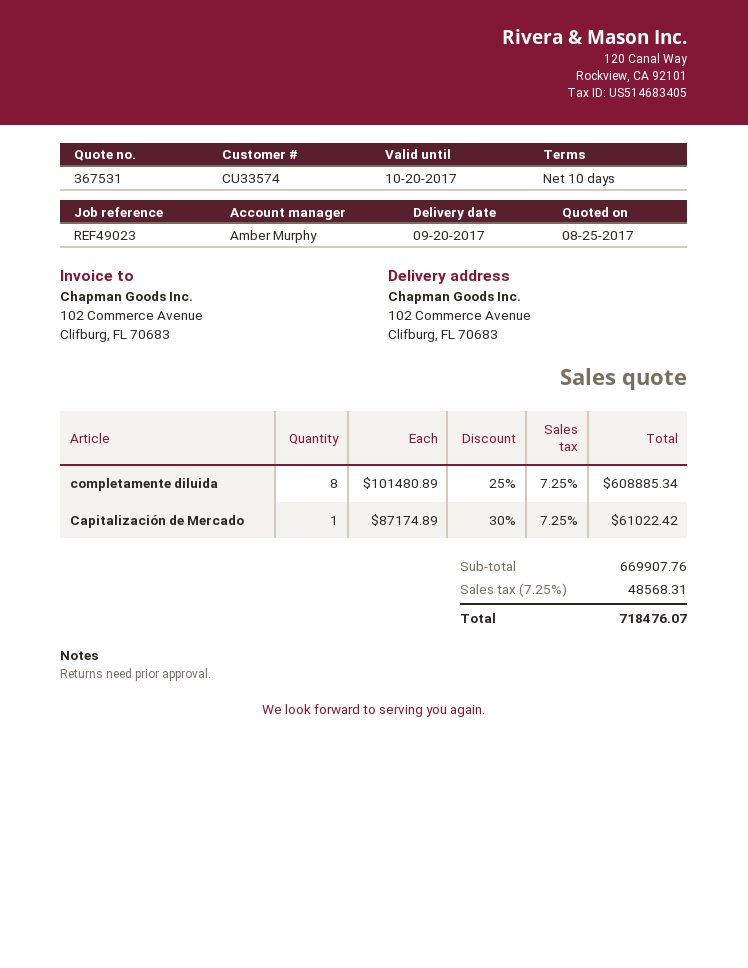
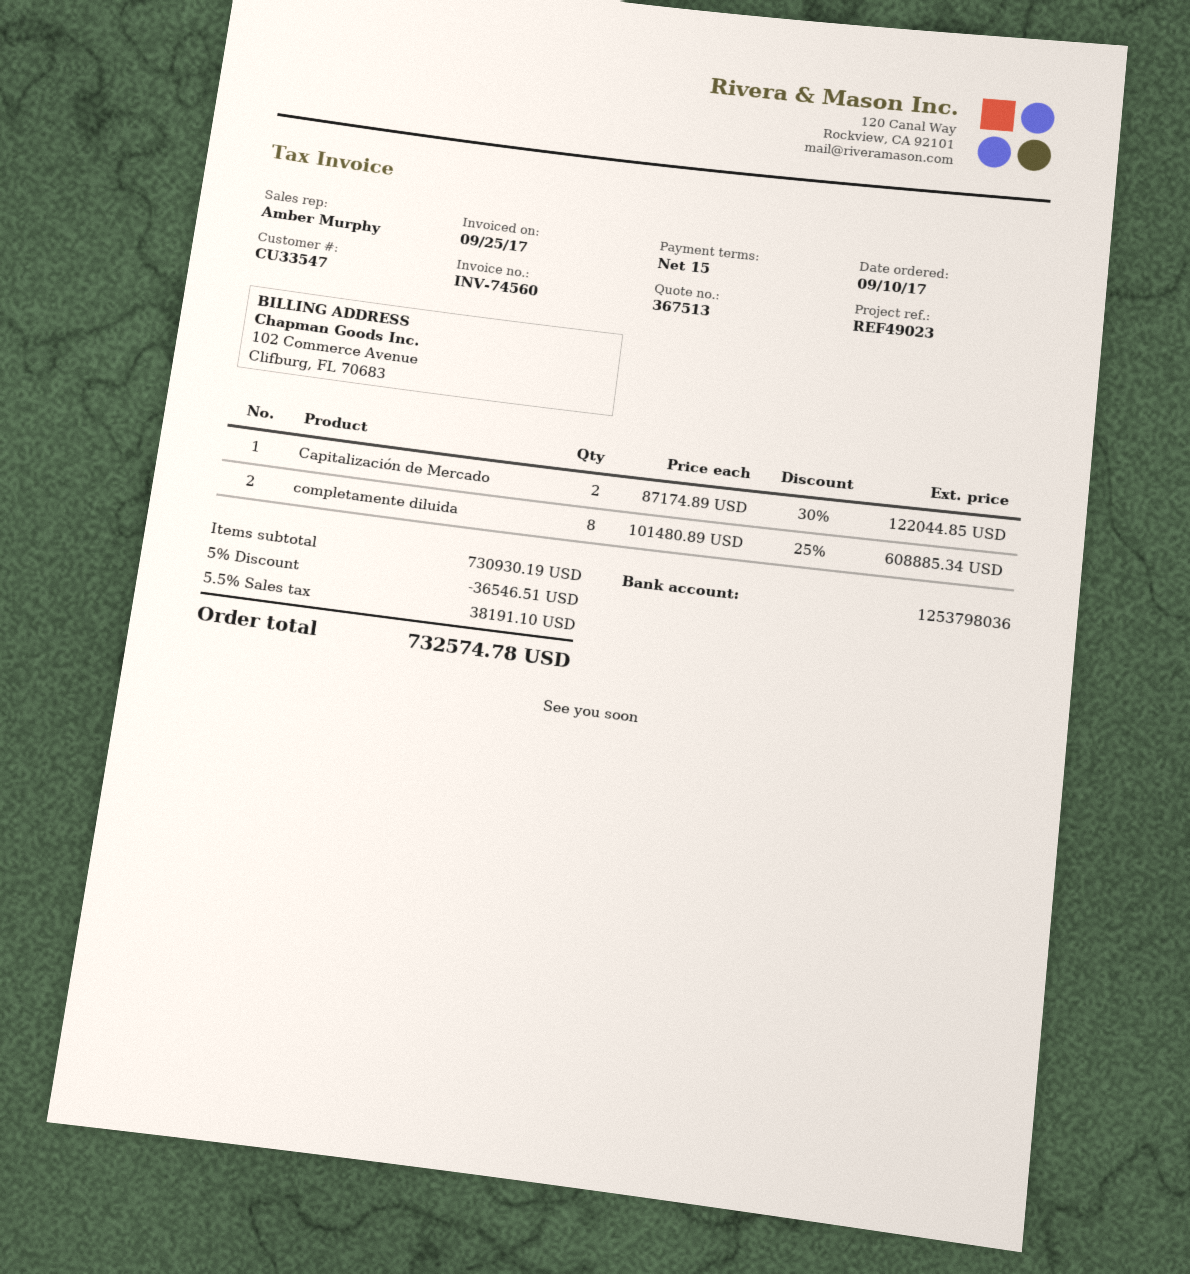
quote number: 367531 -> 367513
payment terms: 10 days -> 15 days
customer number: CU33574 -> CU33547
Capitalización de Mercado: 1 x 87174.89 - 30% = 61022.42 -> 2 x 87174.89 - 30% = 122044.85
subtotal: 669907.76 -> 730930.19
discount: none -> 5% = 36546.51
tax: 7.25% = 48568.31 -> 5.5% = 38191.10
total: 718476.07 -> 732574.78

